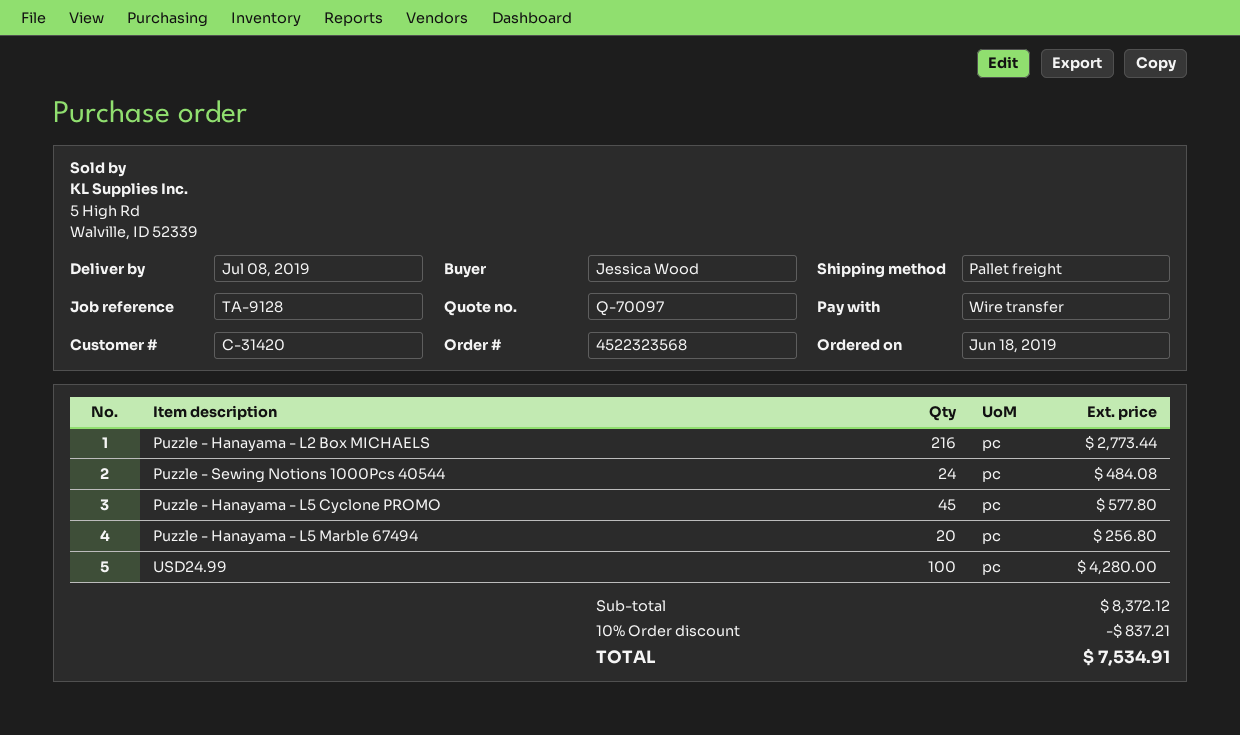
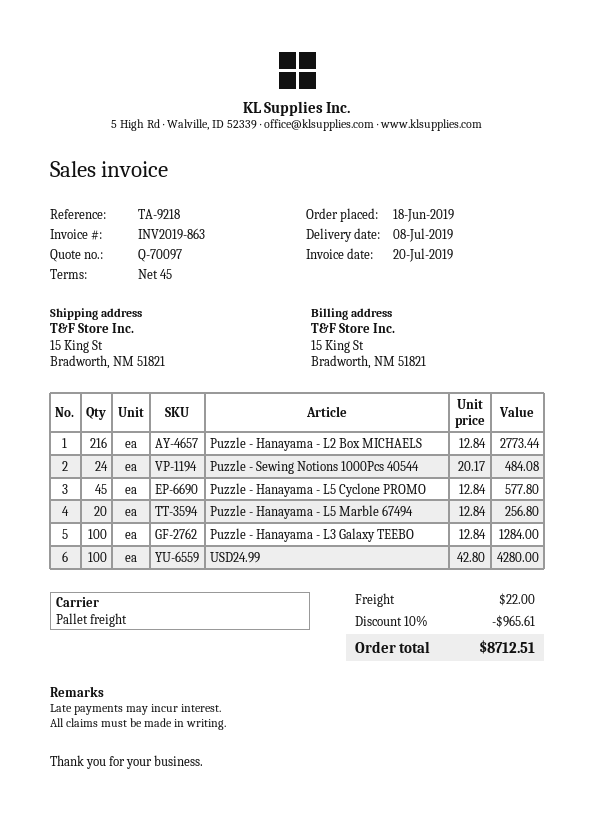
reference: TA-9128 -> TA-9218
Puzzle - Hanayama - L3 Galaxy TEEBO: none -> 100 for 1284.00
discount: 10% = 837.21 -> 10% = 965.61
shipping: none -> 22.00
total: 7534.91 -> 8712.51

